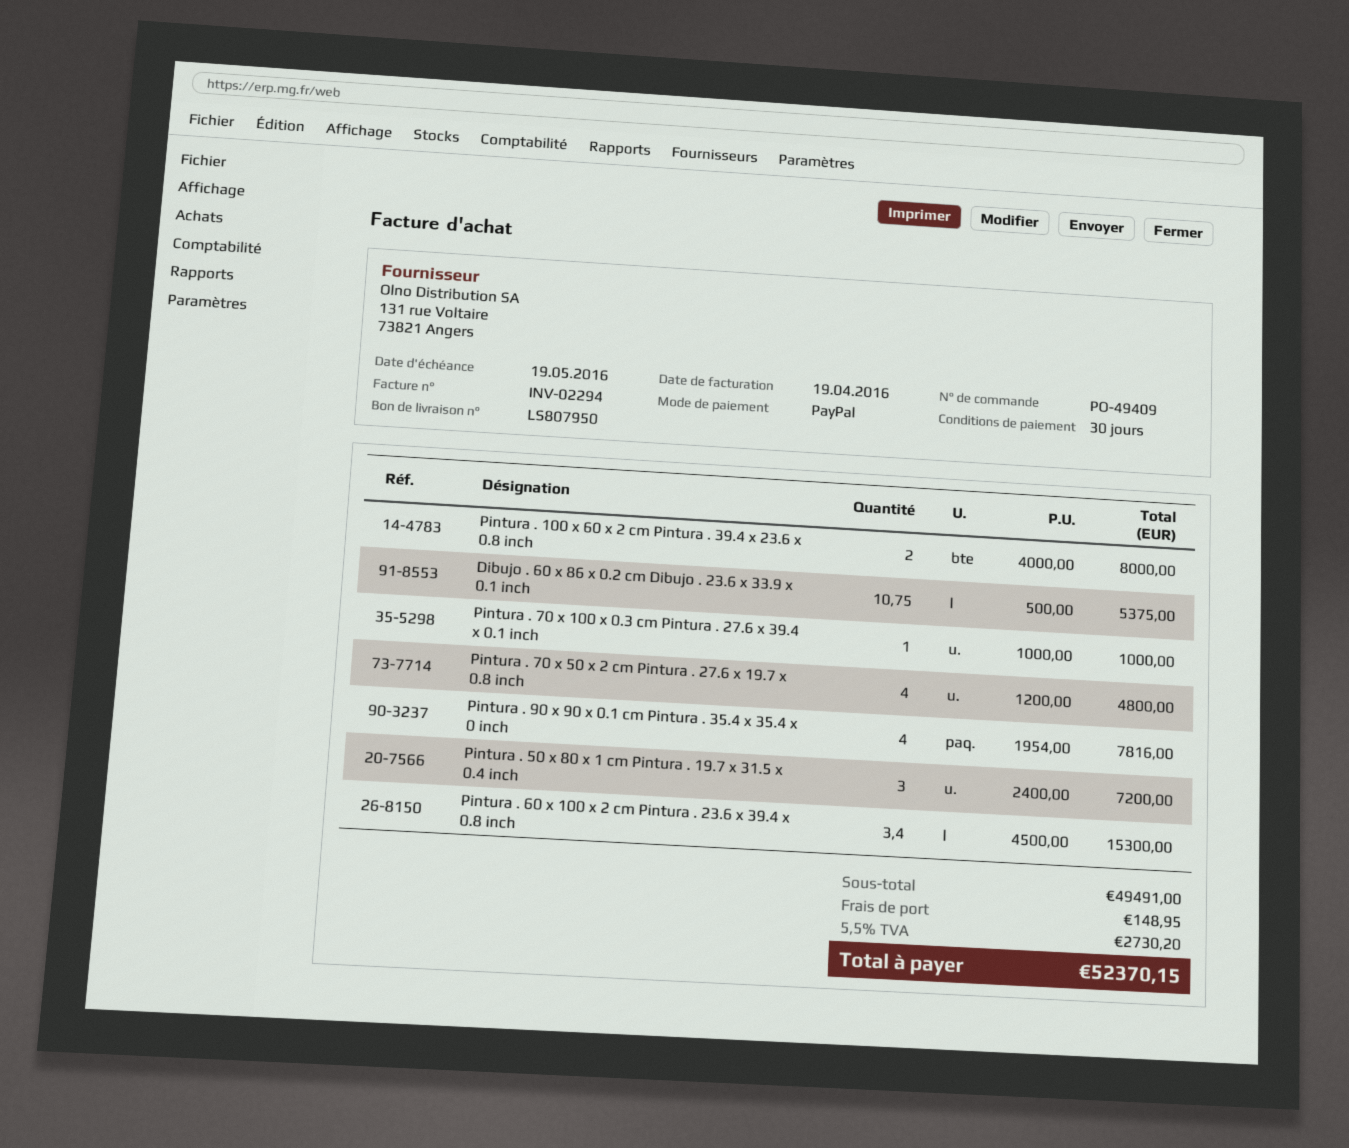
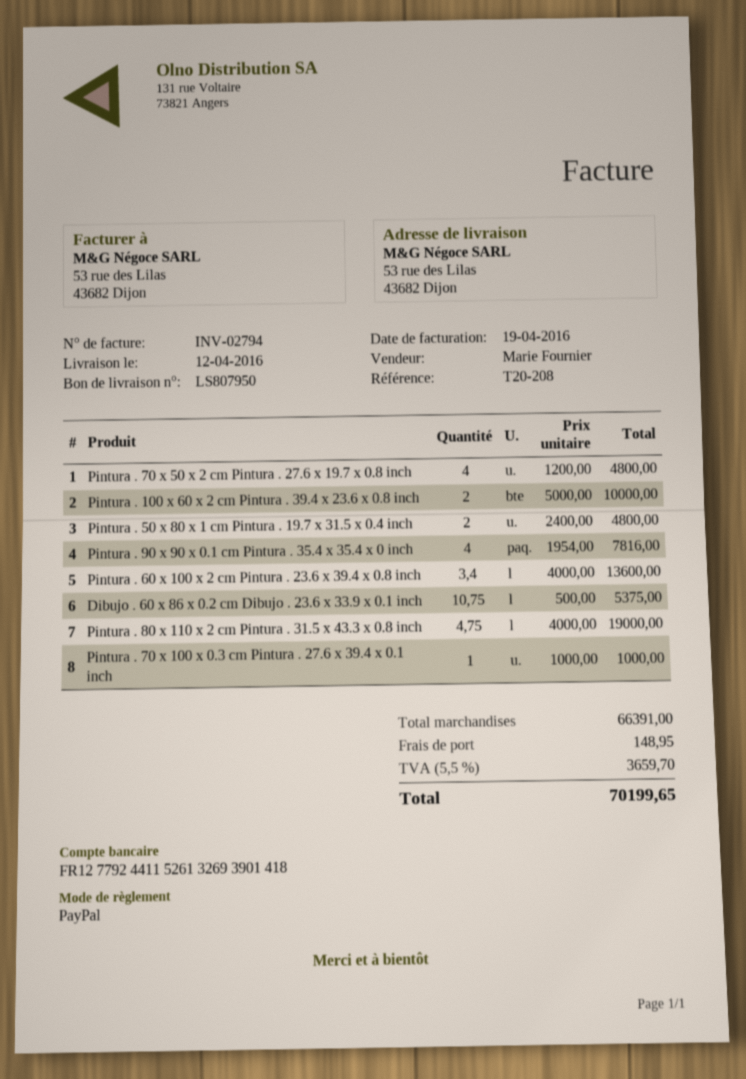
invoice number: INV-02294 -> INV-02794
Pintura . 100 x 60 x 2 cm Pintura . 39.4 x 23.6 x 0.8 inch: 2 x 4000.00 = 8000.00 -> 2 x 5000.00 = 10000.00
Pintura . 50 x 80 x 1 cm Pintura . 19.7 x 31.5 x 0.4 inch: 3 x 2400.00 = 7200.00 -> 2 x 2400.00 = 4800.00
Pintura . 60 x 100 x 2 cm Pintura . 23.6 x 39.4 x 0.8 inch: 3.4 x 4500.00 = 15300.00 -> 3.4 x 4000.00 = 13600.00
Pintura . 80 x 110 x 2 cm Pintura . 31.5 x 43.3 x 0.8 inch: none -> 4.75 x 4000.00 = 19000.00
subtotal: 49491.00 -> 66391.00
tax: 5.5% = 2730.20 -> 5.5% = 3659.70
total: 52370.15 -> 70199.65

